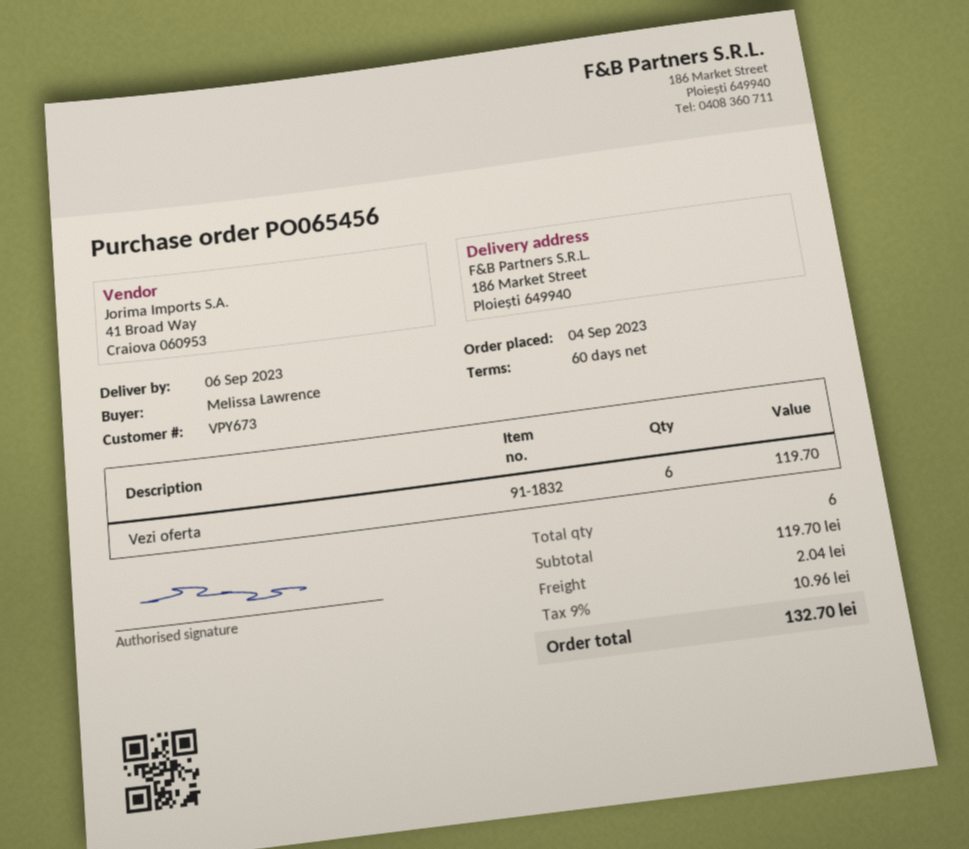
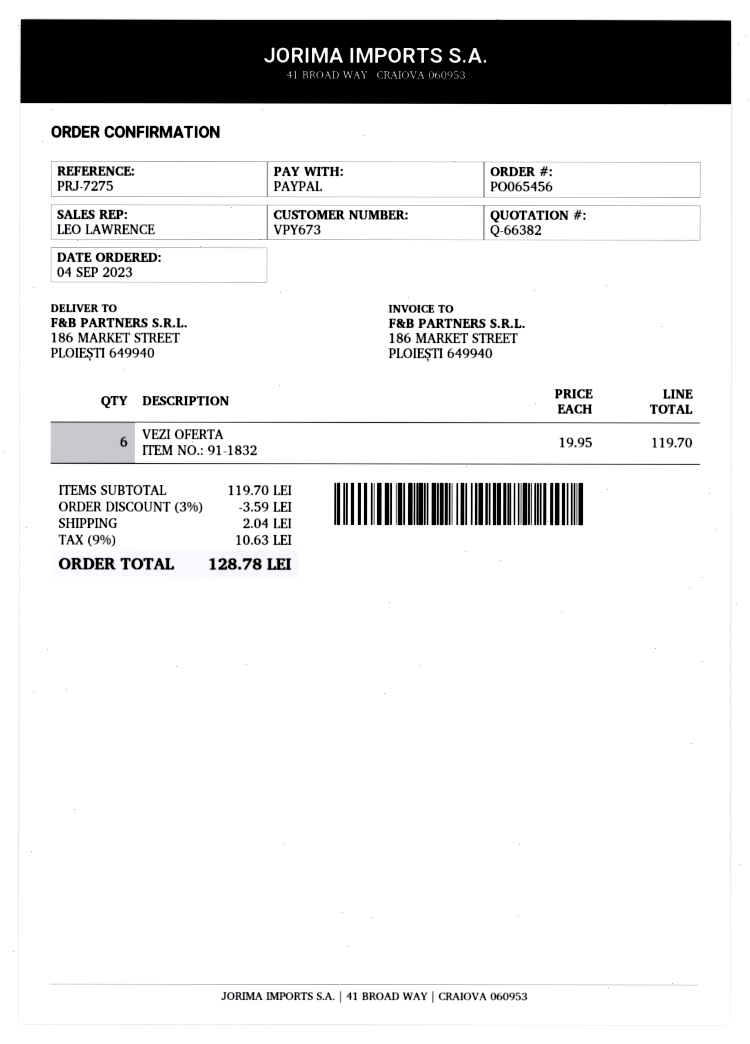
discount: none -> 3% = 3.59
tax: 9% = 10.96 -> 9% = 10.63
total: 132.70 -> 128.78

